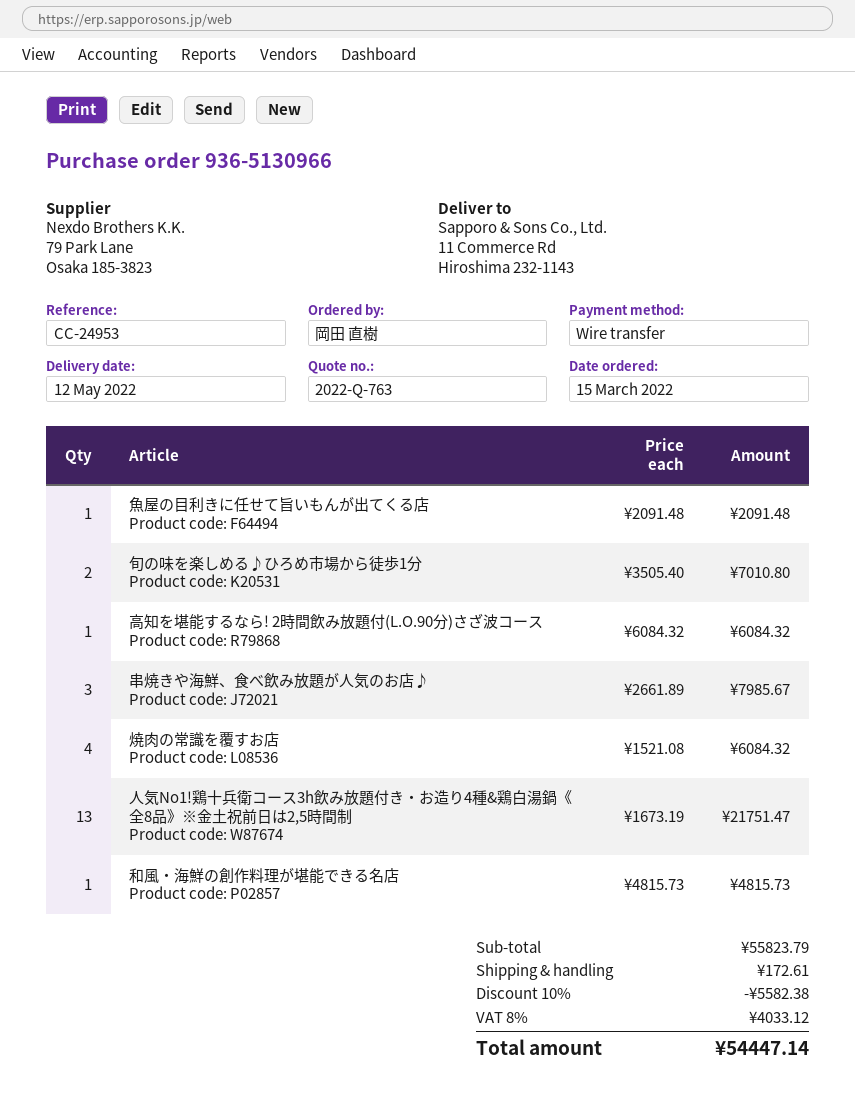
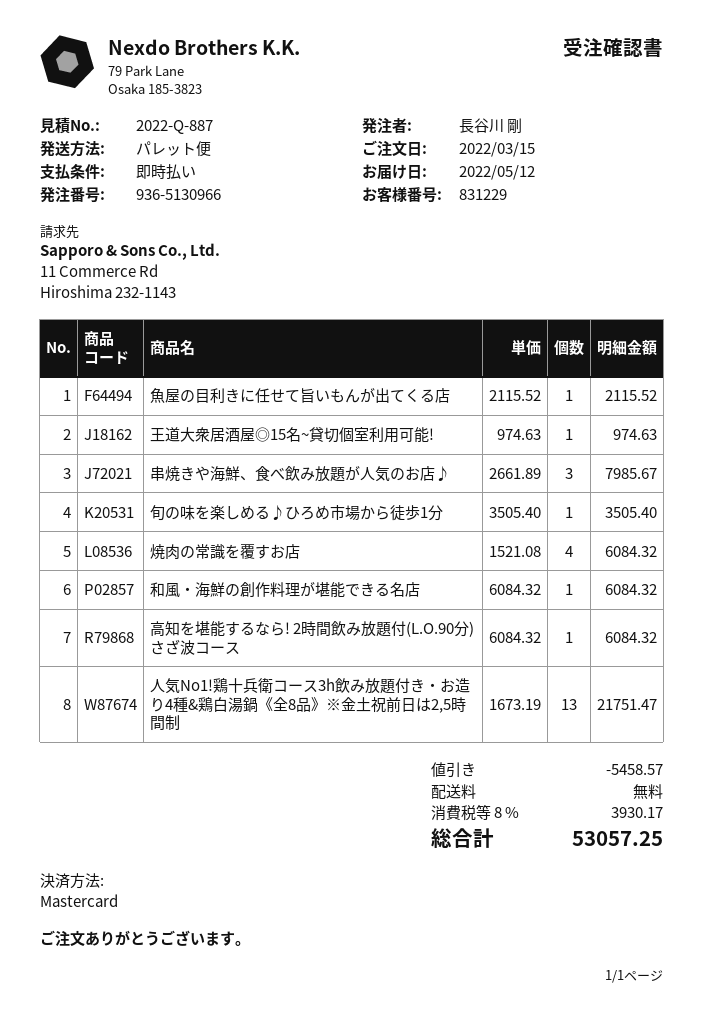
quote number: 2022-Q-763 -> 2022-Q-887
ordered by: 岡田 直樹 -> 長谷川 剛
payment method: bank transfer -> Mastercard
魚屋の目利きに任せて旨いもんが出てくる店: 1 x 2091.48 = 2091.48 -> 1 x 2115.52 = 2115.52
旬の味を楽しめる♪ひろめ市場から徒歩1分: 2 x 3505.40 = 7010.80 -> 1 x 3505.40 = 3505.40
和風・海鮮の創作料理が堪能できる名店: 1 x 4815.73 = 4815.73 -> 1 x 6084.32 = 6084.32
王道大衆居酒屋◎15名~貸切個室利用可能!: none -> 1 x 974.63 = 974.63
discount: 5582.38 -> 5458.57
shipping: 172.61 -> 0.00
tax: 8% = 4033.12 -> 8% = 3930.17
total: 54447.14 -> 53057.25

